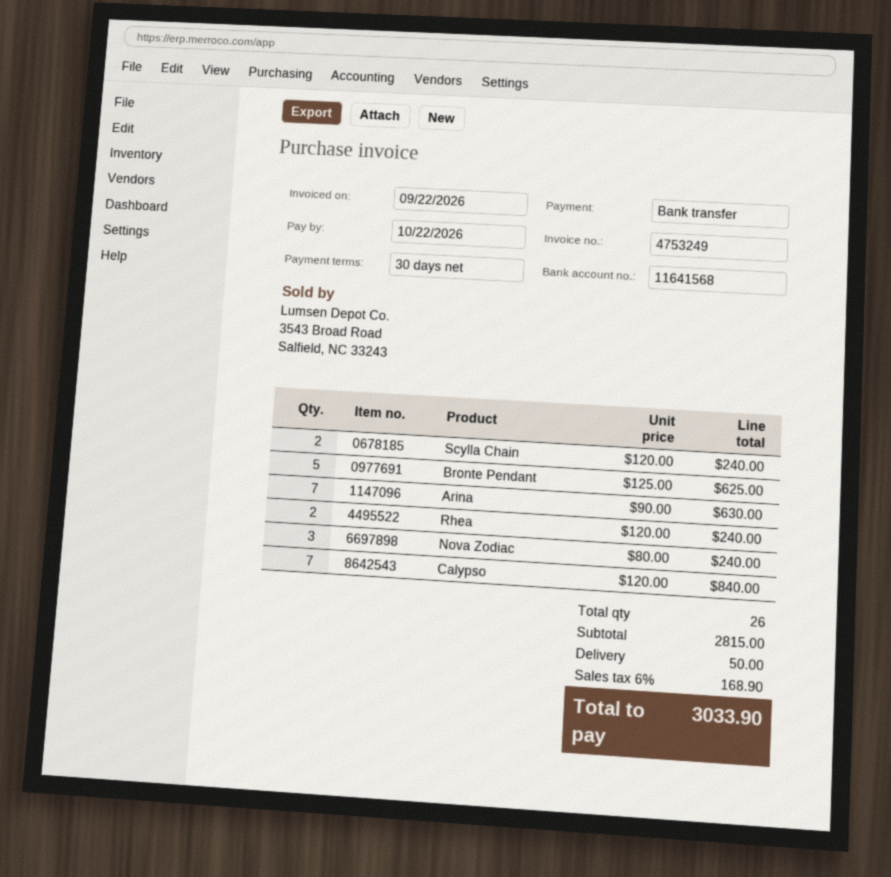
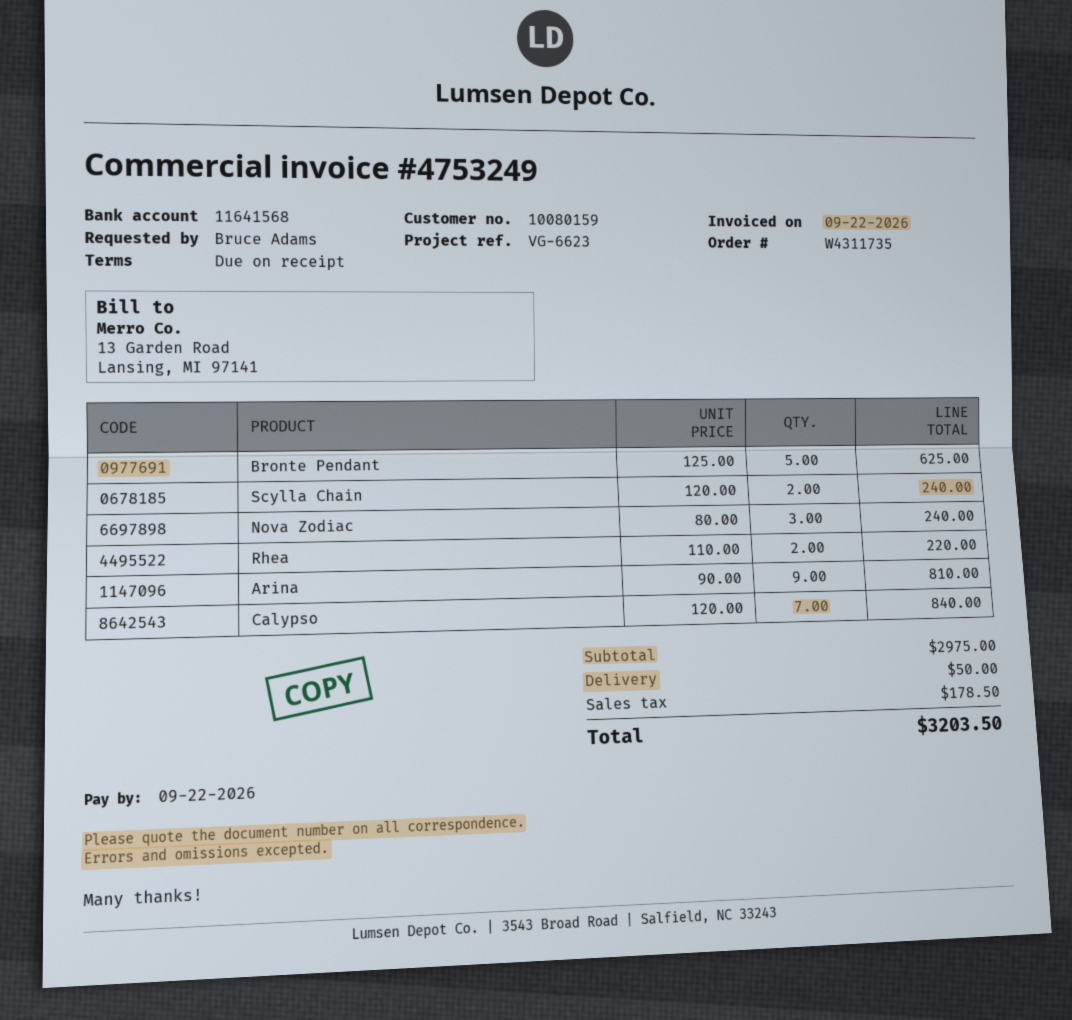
payment terms: 30 days -> on receipt
due date: 2026-10-22 -> 2026-09-22
Arina: 7 x 90.00 = 630.00 -> 9 x 90.00 = 810.00
Rhea: 2 x 120.00 = 240.00 -> 2 x 110.00 = 220.00
subtotal: 2815.00 -> 2975.00
tax: 168.90 -> 178.50
total: 3033.90 -> 3203.50

